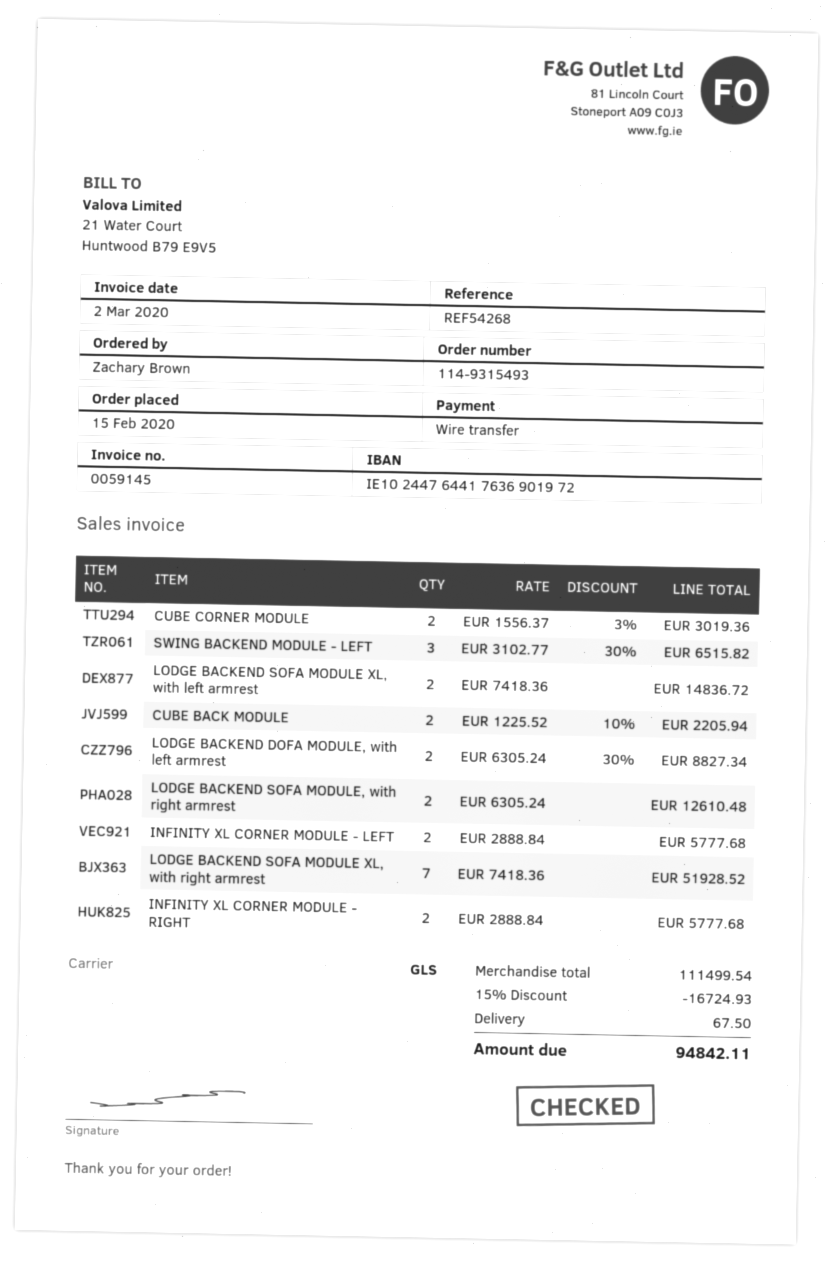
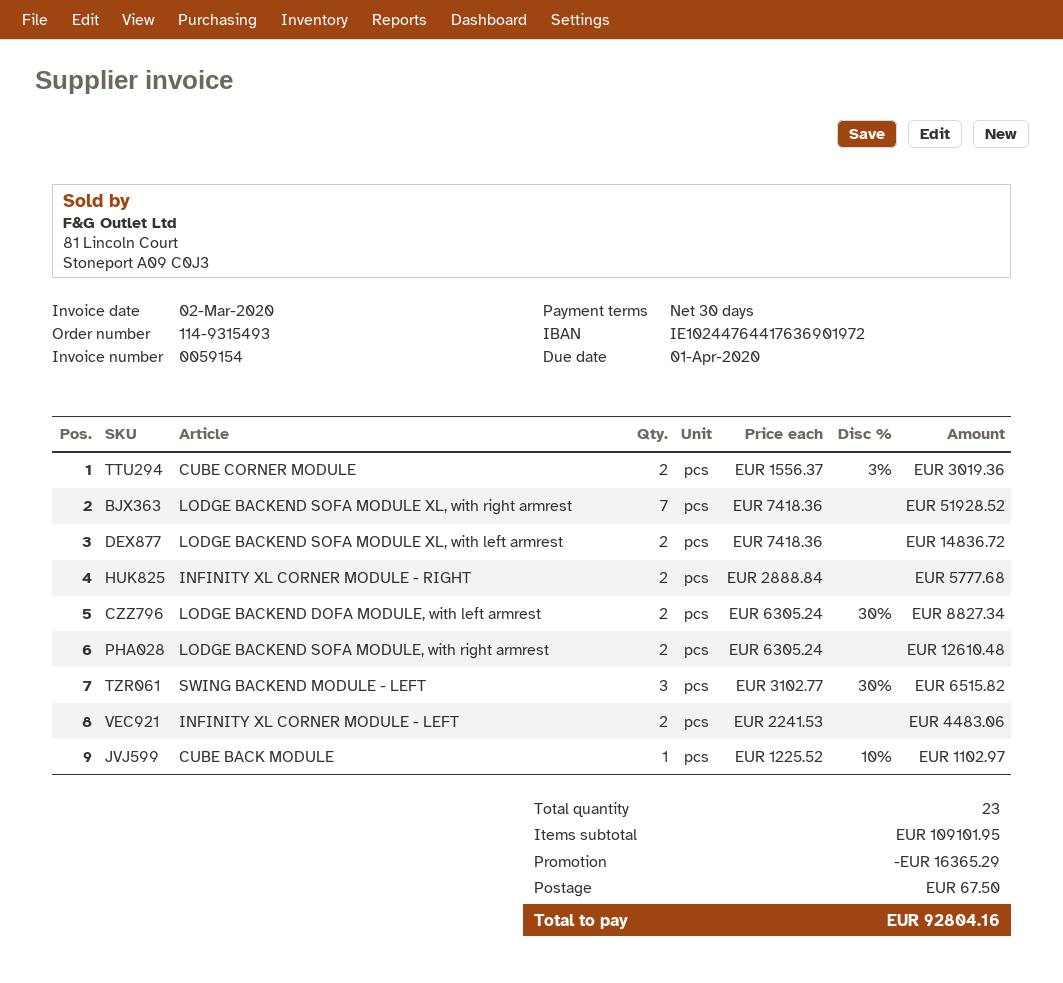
invoice number: 0059145 -> 0059154
CUBE BACK MODULE: 2 x 1225.52 - 10% = 2205.94 -> 1 x 1225.52 - 10% = 1102.97
INFINITY XL CORNER MODULE - LEFT: 2 x 2888.84 = 5777.68 -> 2 x 2241.53 = 4483.06
subtotal: 111499.54 -> 109101.95
discount: 16724.93 -> 16365.29
total: 94842.11 -> 92804.16

